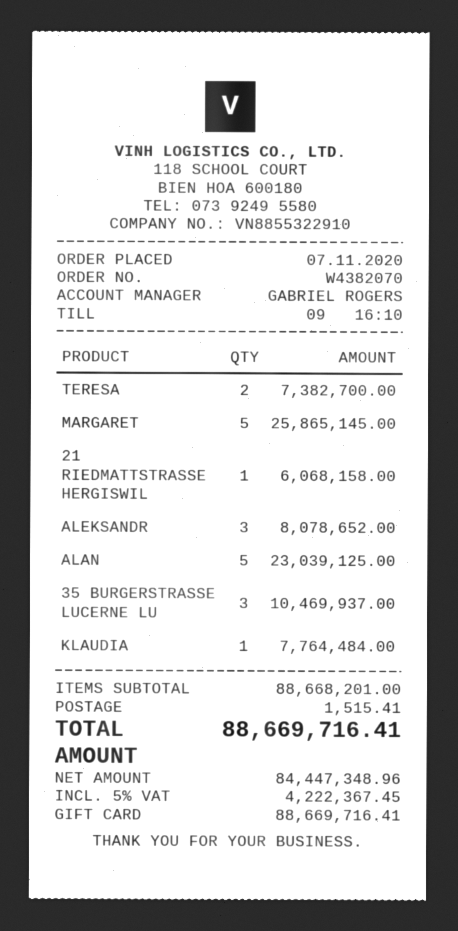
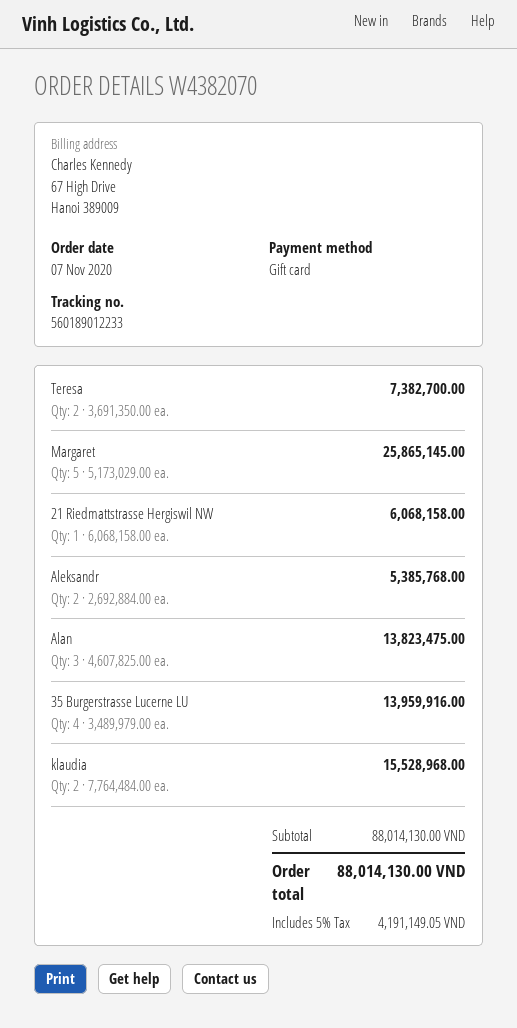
ALEKSANDR: 3 for 8078652.00 -> 2 for 5385768.00
ALAN: 5 for 23039125.00 -> 3 for 13823475.00
35 BURGERSTRASSE LUCERNE LU: 3 for 10469937.00 -> 4 for 13959916.00
KLAUDIA: 1 for 7764484.00 -> 2 for 15528968.00
subtotal: 88668201.00 -> 88014130.00
shipping: 1515.41 -> none
tax: 5% = 4222367.45 -> 5% = 4191149.05
total: 88669716.41 -> 88014130.00

